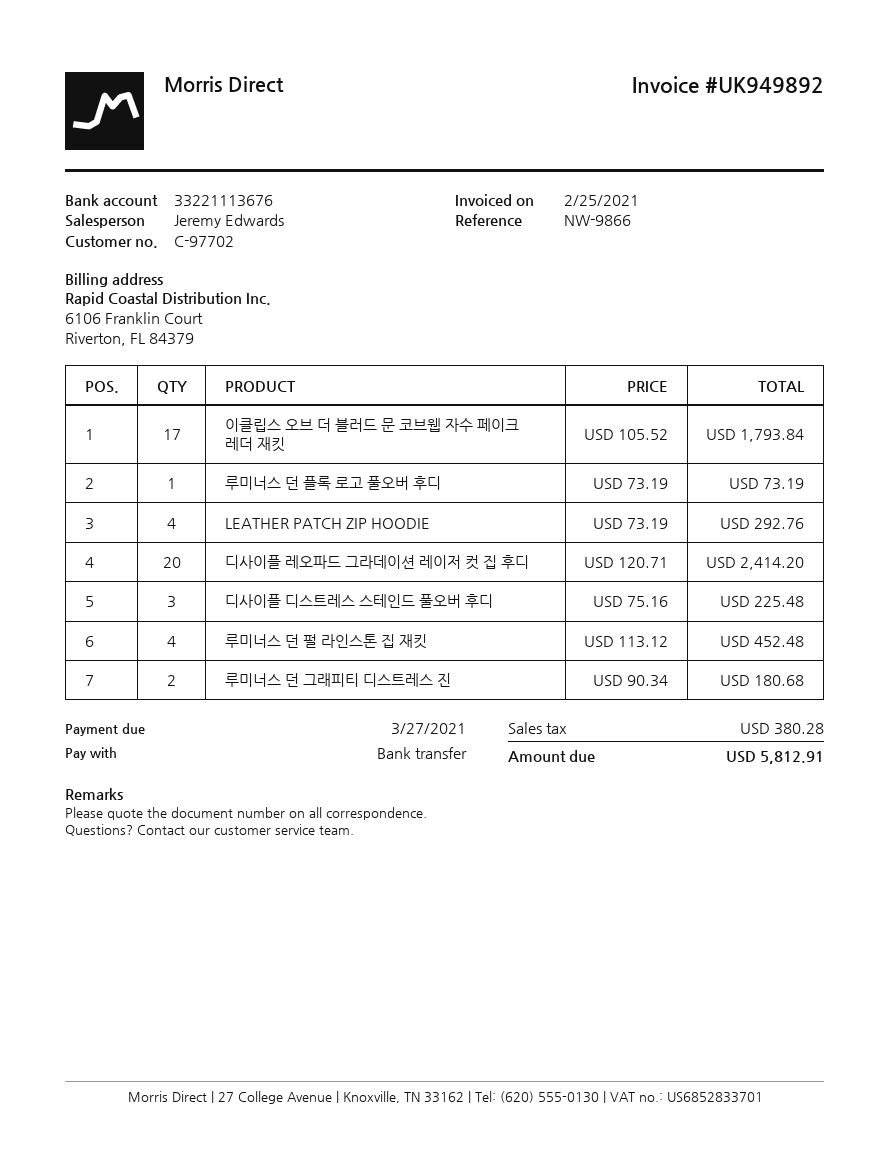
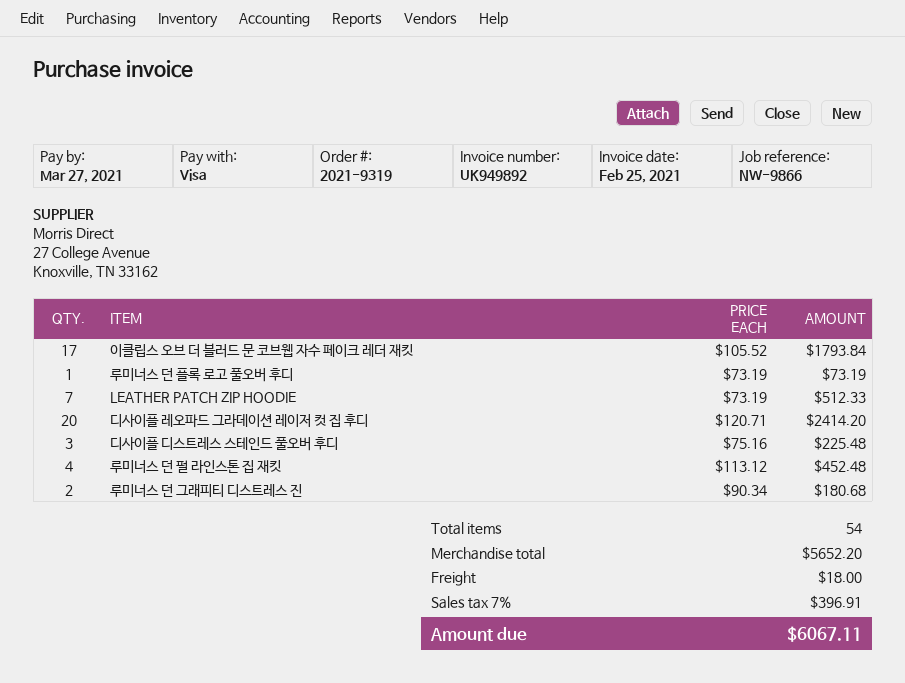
payment method: bank transfer -> Visa
LEATHER PATCH ZIP HOODIE: 4 x 73.19 = 292.76 -> 7 x 73.19 = 512.33
shipping: none -> 18.00
tax: 380.28 -> 396.91
total: 5812.91 -> 6067.11

